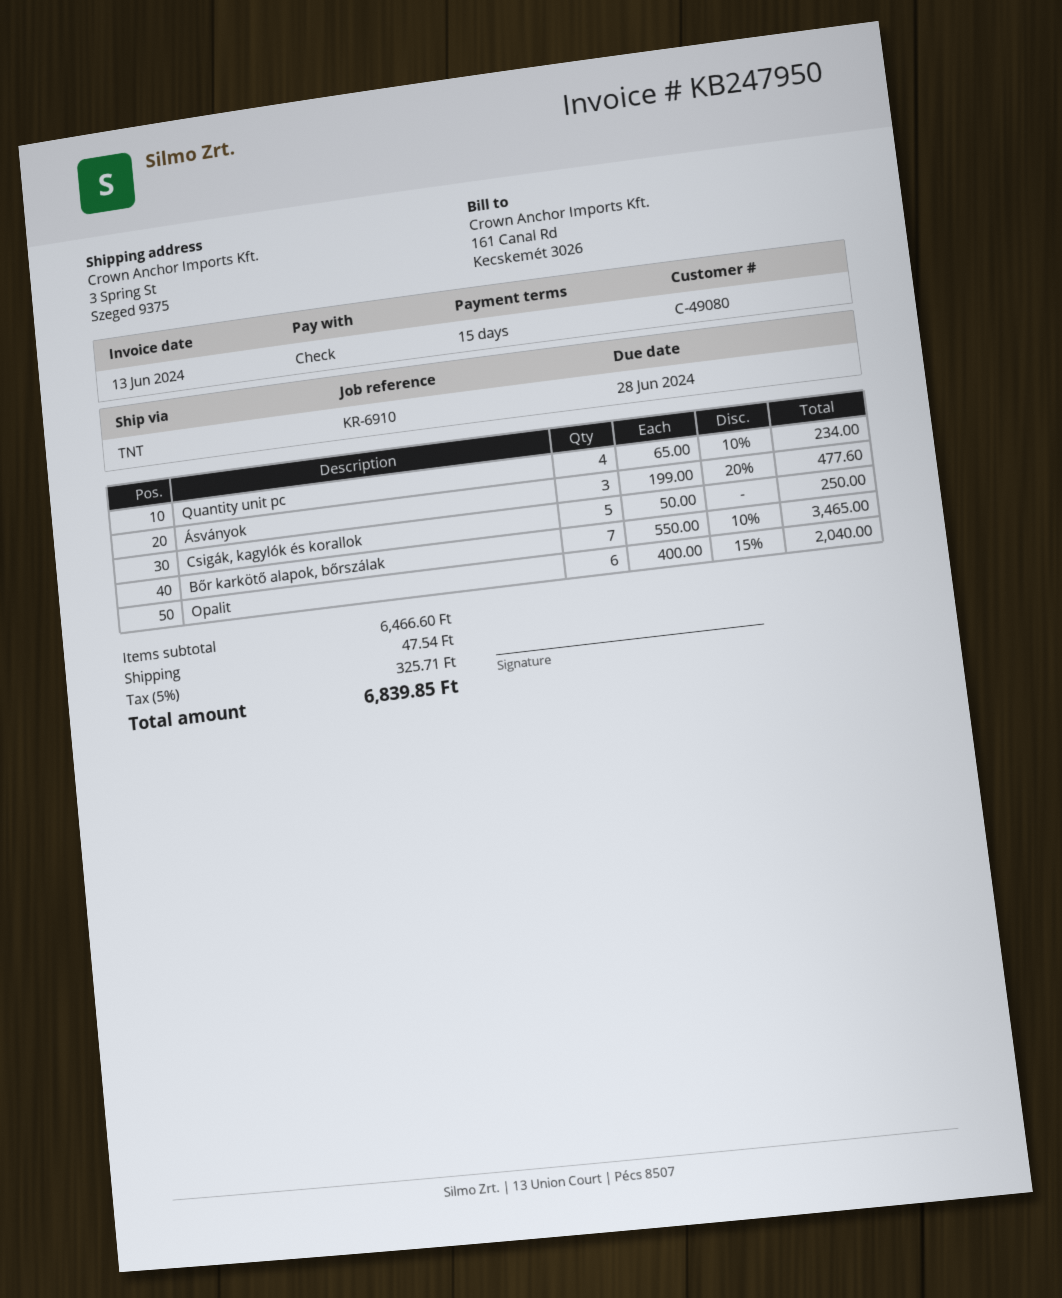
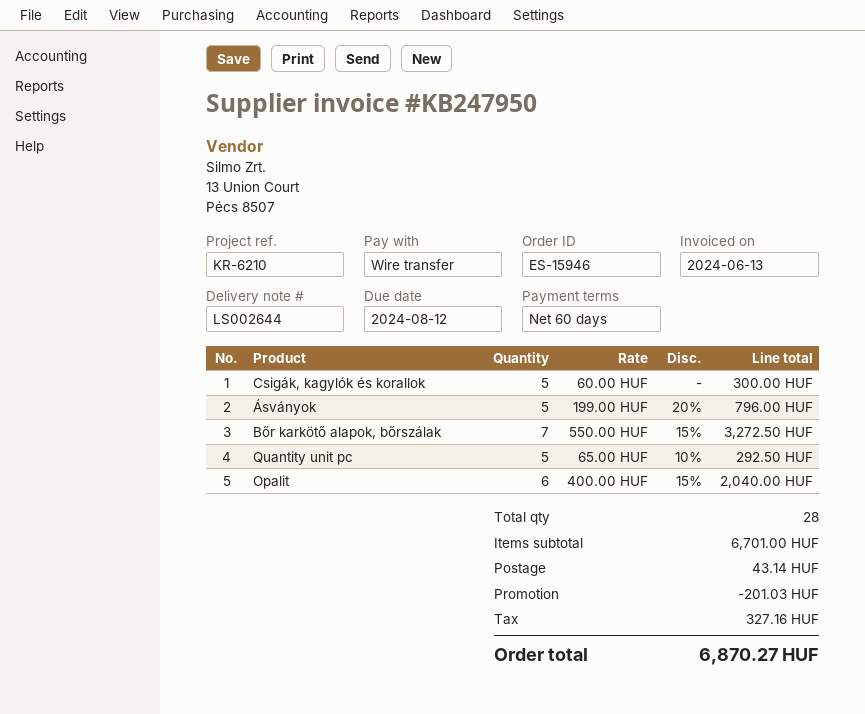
payment terms: 15 days -> 60 days
due date: 2024-06-28 -> 2024-08-12
reference: KR-6910 -> KR-6210
payment method: cheque -> bank transfer
Quantity unit pc: 4 x 65.00 - 10% = 234.00 -> 5 x 65.00 - 10% = 292.50
Ásványok: 3 x 199.00 - 20% = 477.60 -> 5 x 199.00 - 20% = 796.00
Csigák, kagylók és korallok: 5 x 50.00 = 250.00 -> 5 x 60.00 = 300.00
Bőr karkötő alapok, bőrszálak: 7 x 550.00 - 10% = 3465.00 -> 7 x 550.00 - 15% = 3272.50
subtotal: 6466.60 -> 6701.00
discount: none -> 201.03
shipping: 47.54 -> 43.14
tax: 325.71 -> 327.16
total: 6839.85 -> 6870.27

